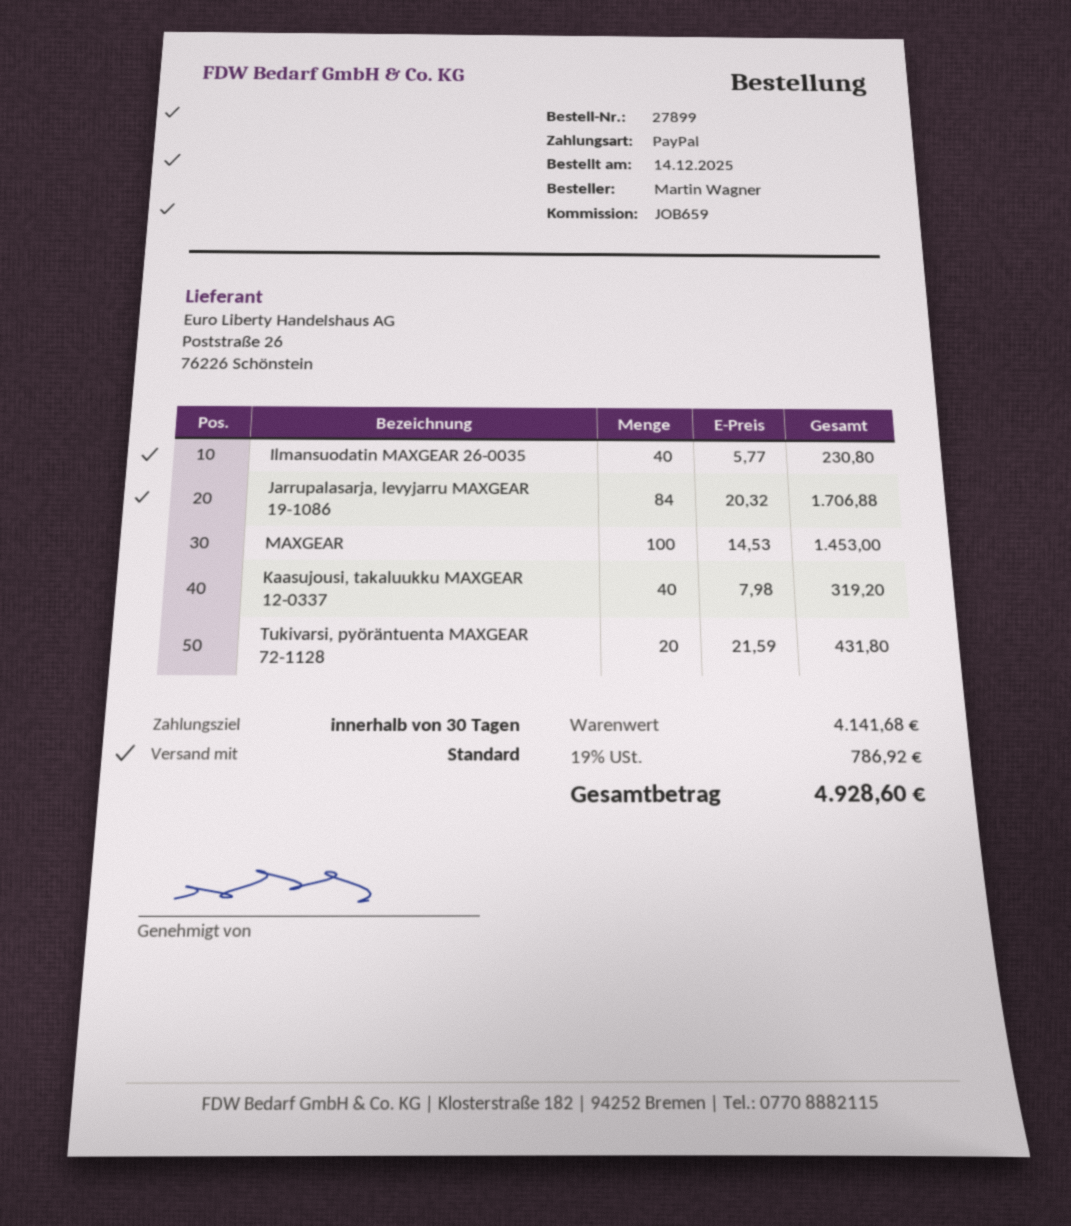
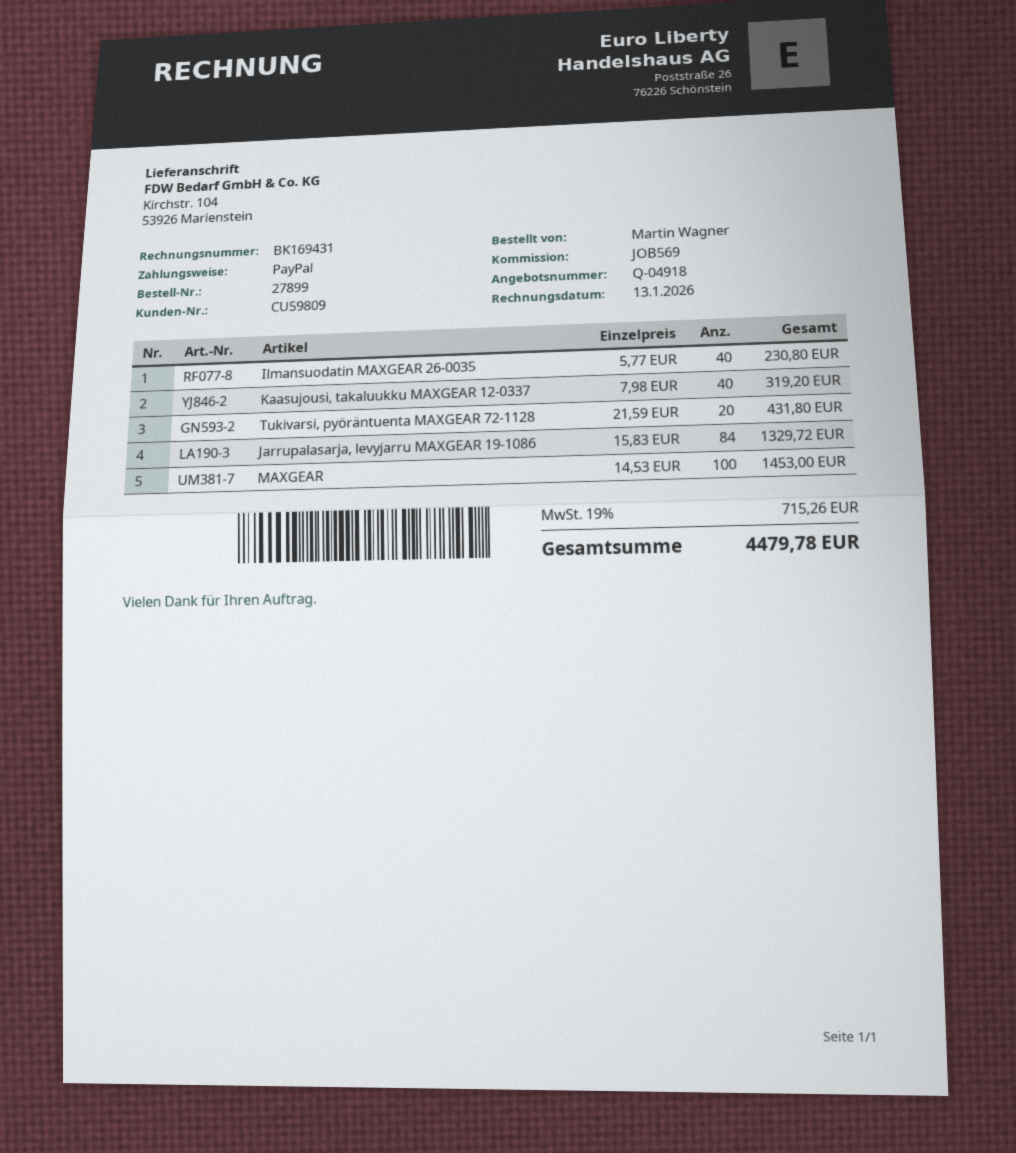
reference: JOB659 -> JOB569
Jarrupalasarja, levyjarru MAXGEAR 19-1086: 84 x 20.32 = 1706.88 -> 84 x 15.83 = 1329.72
tax: 19% = 786.92 -> 19% = 715.26
total: 4928.60 -> 4479.78

